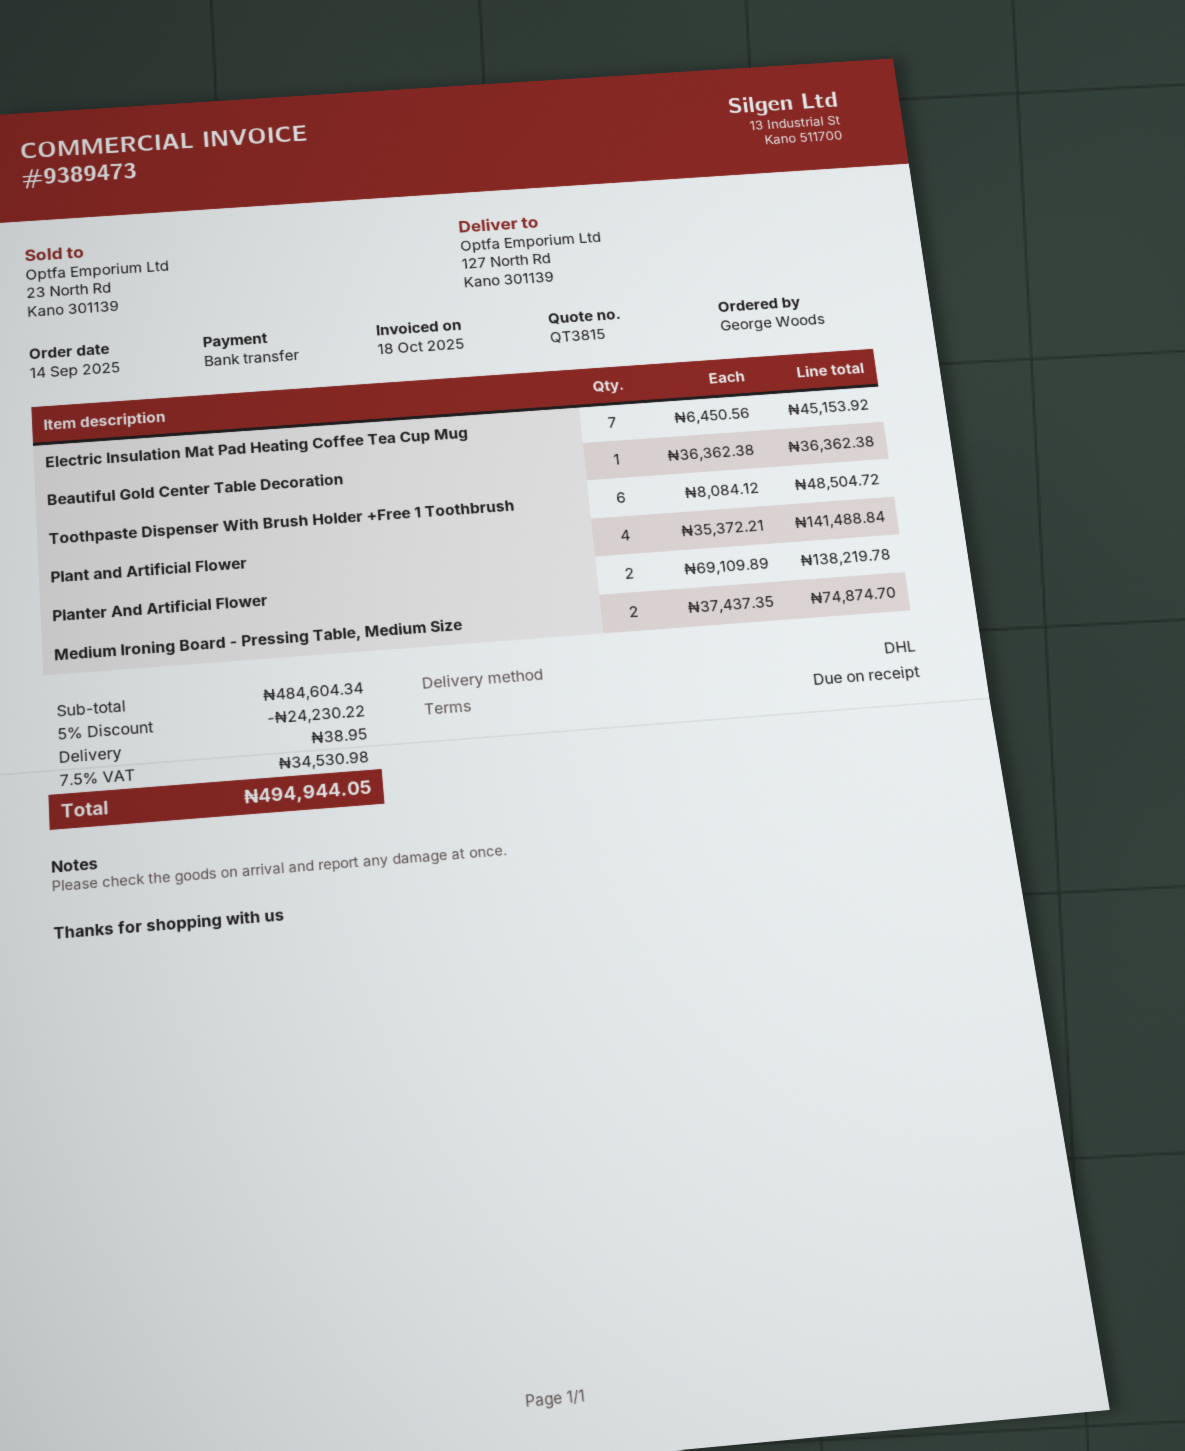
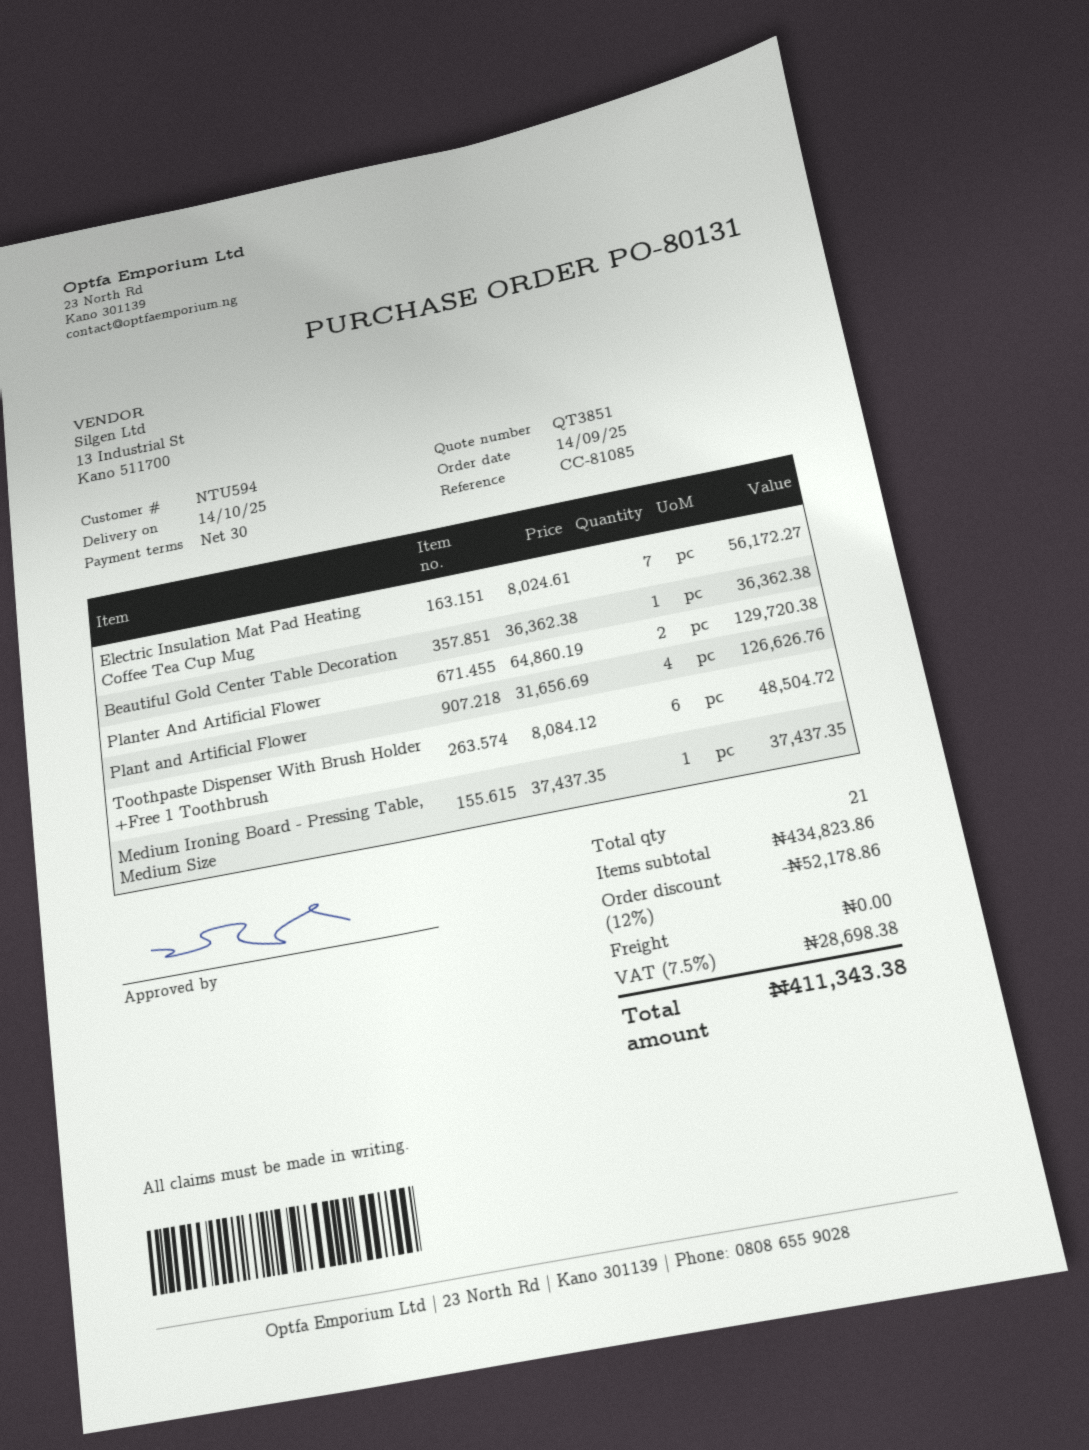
quote number: QT3815 -> QT3851
payment terms: on receipt -> 30 days
Electric Insulation Mat Pad Heating Coffee Tea Cup Mug: 7 x 6450.56 = 45153.92 -> 7 x 8024.61 = 56172.27
Plant and Artificial Flower: 4 x 35372.21 = 141488.84 -> 4 x 31656.69 = 126626.76
Planter And Artificial Flower: 2 x 69109.89 = 138219.78 -> 2 x 64860.19 = 129720.38
Medium Ironing Board - Pressing Table, Medium Size: 2 x 37437.35 = 74874.70 -> 1 x 37437.35 = 37437.35
subtotal: 484604.34 -> 434823.86
discount: 5% = 24230.22 -> 12% = 52178.86
shipping: 38.95 -> 0.00
tax: 7.5% = 34530.98 -> 7.5% = 28698.38
total: 494944.05 -> 411343.38

